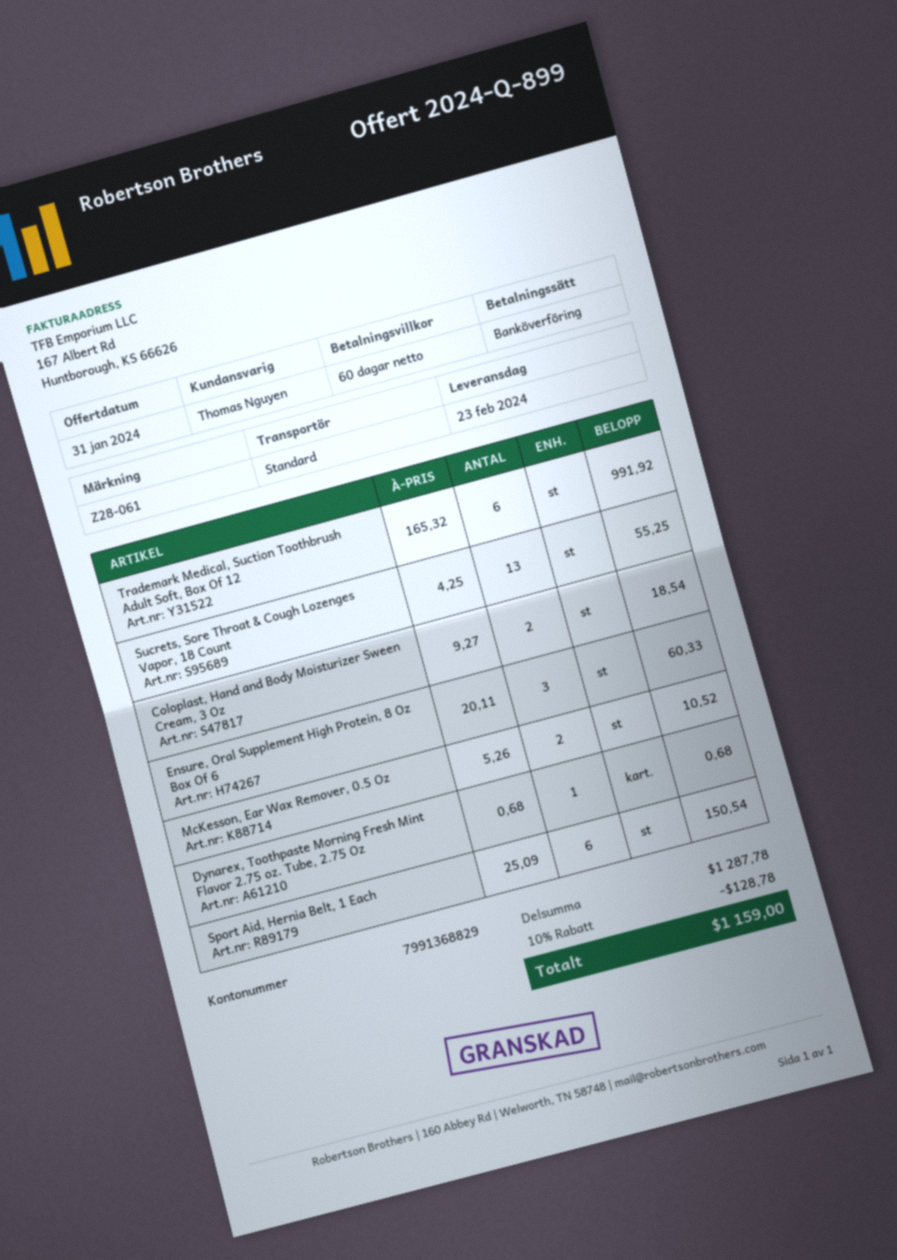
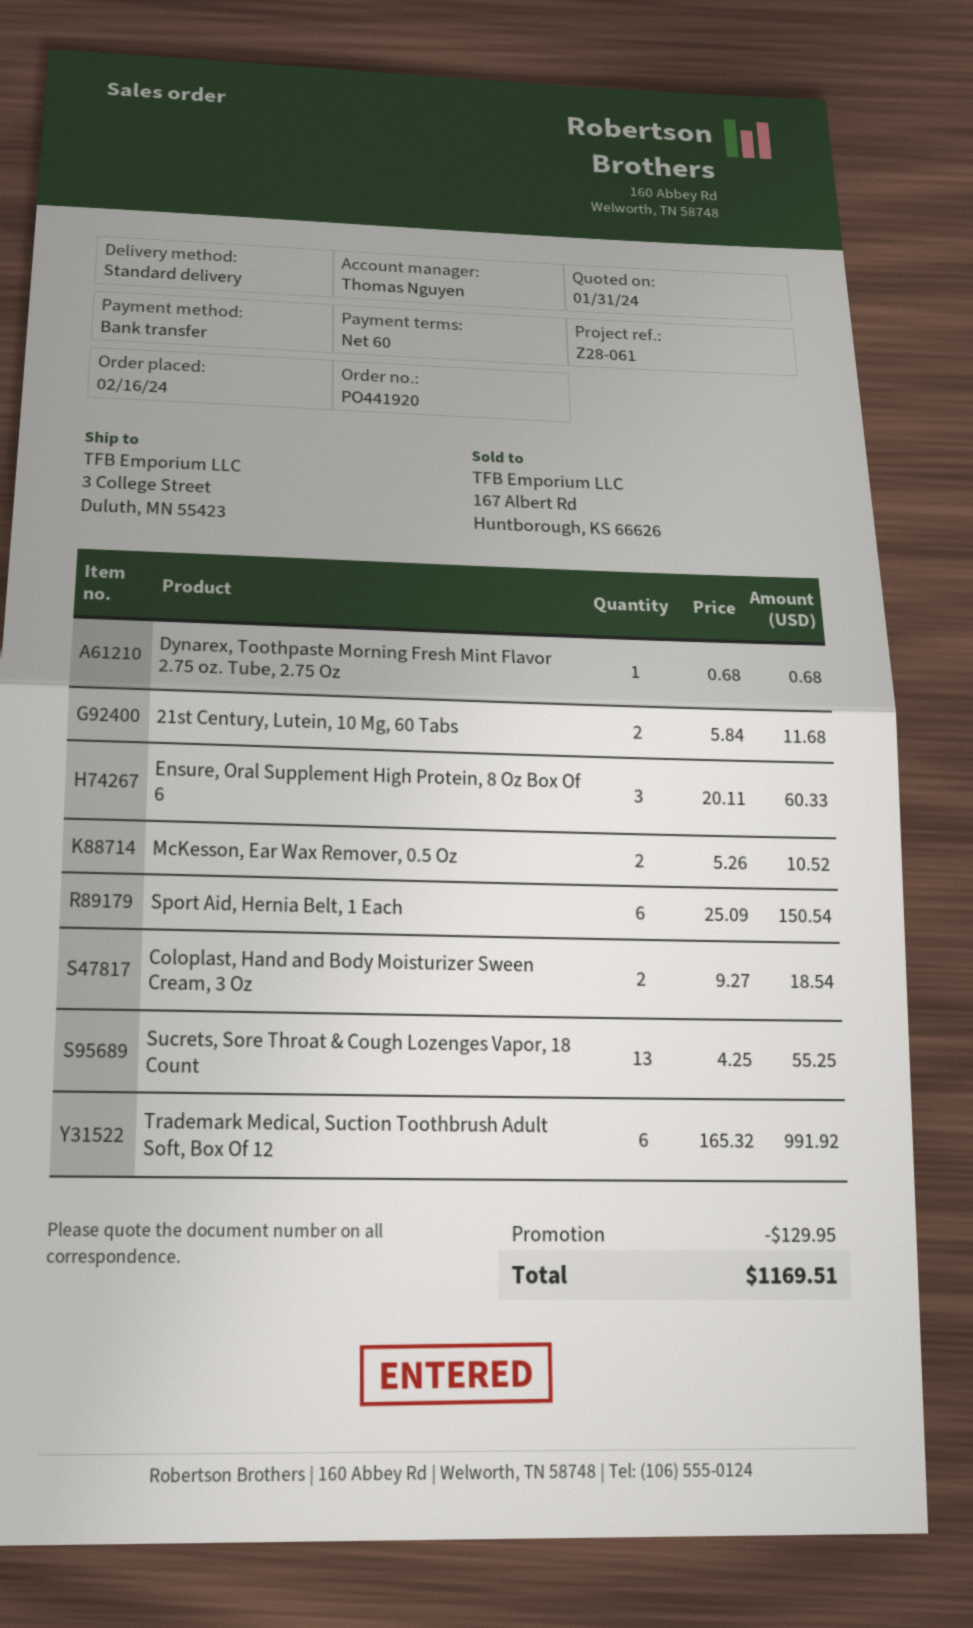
21st Century, Lutein, 10 Mg, 60 Tabs: none -> 2 x 5.84 = 11.68
discount: 128.78 -> 129.95
total: 1159.00 -> 1169.51

